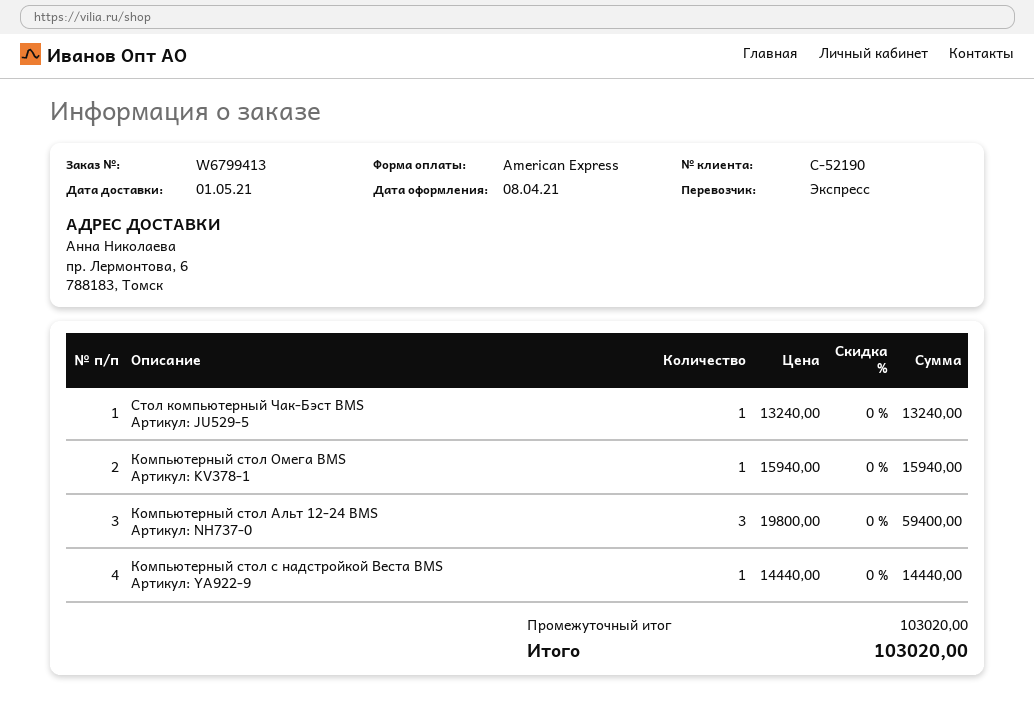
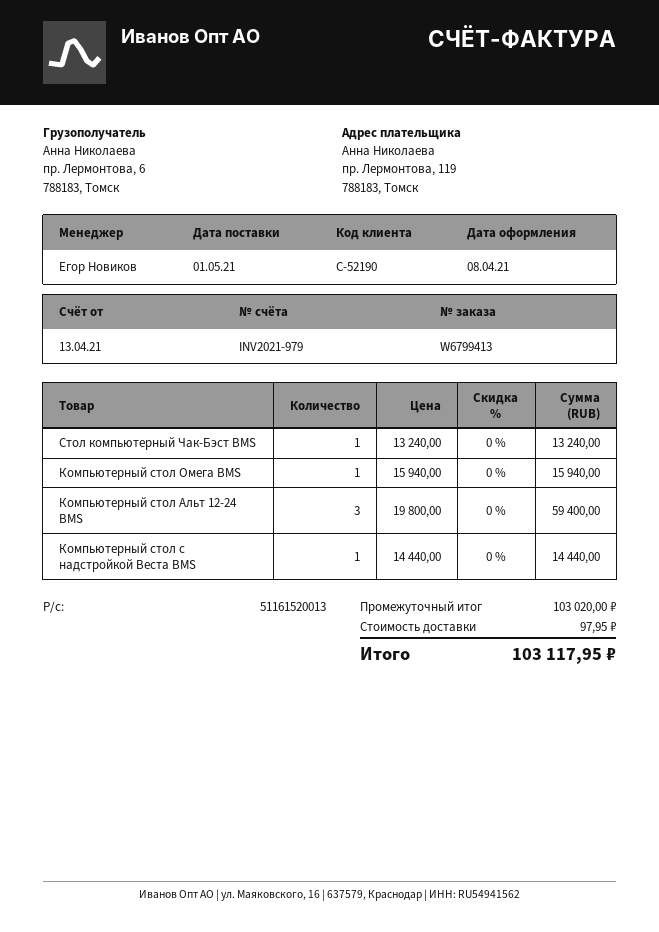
shipping: none -> 97.95
total: 103020.00 -> 103117.95

